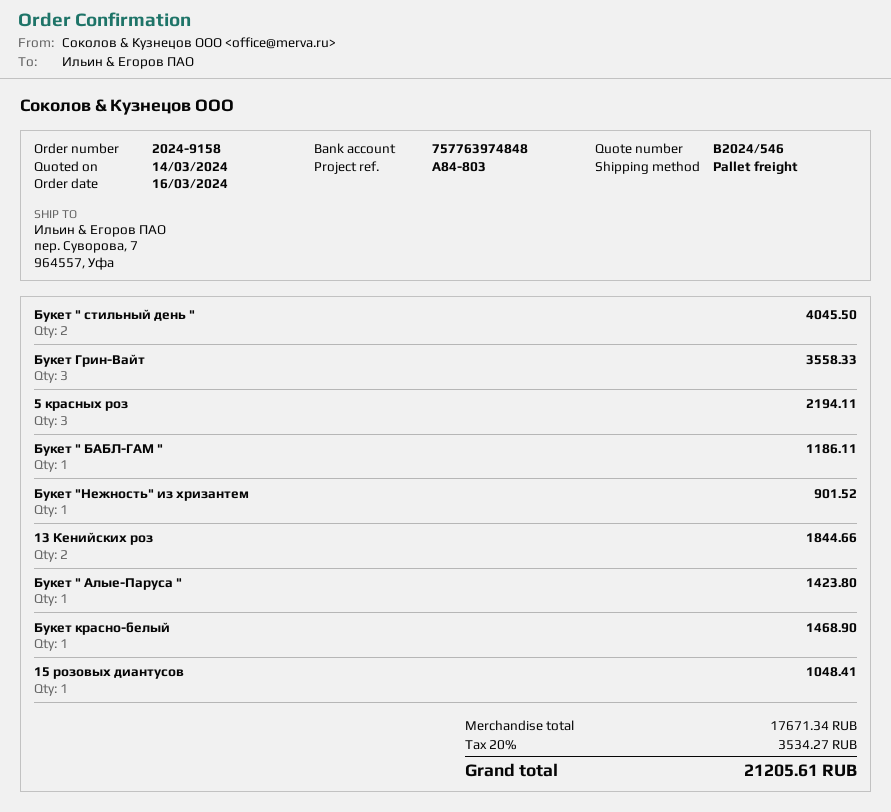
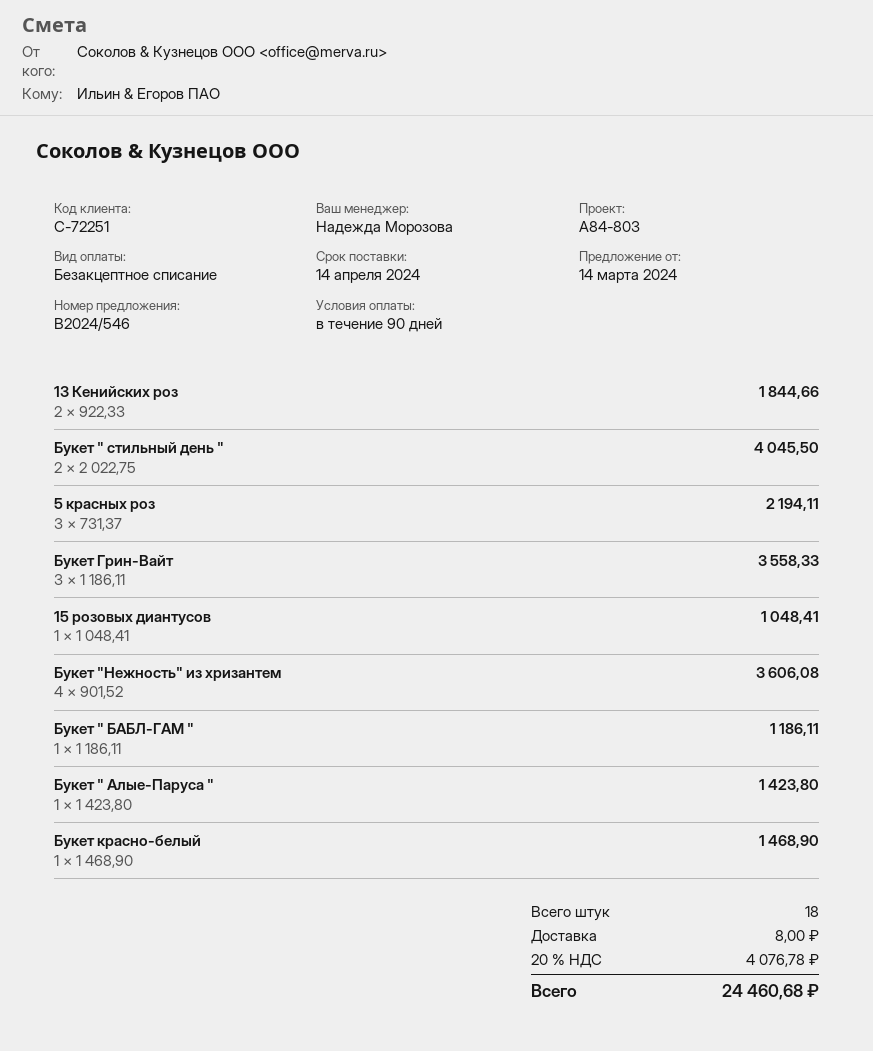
Букет "Нежность" из хризантем: 1 for 901.52 -> 4 for 3606.08
shipping: none -> 8.00
tax: 20% = 3534.27 -> 20% = 4076.78
total: 21205.61 -> 24460.68

